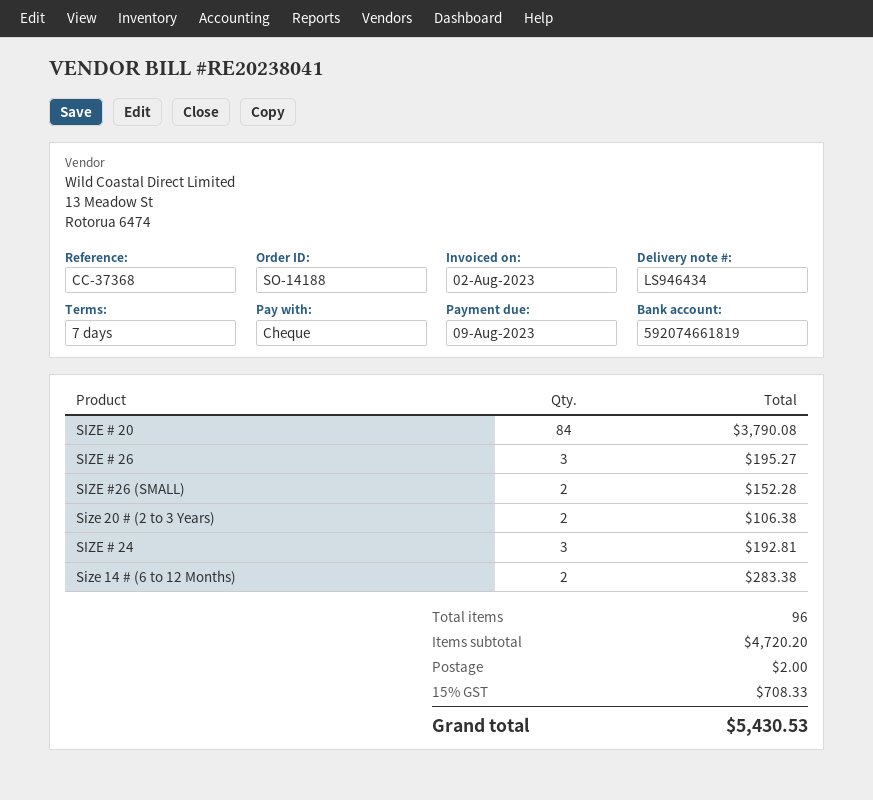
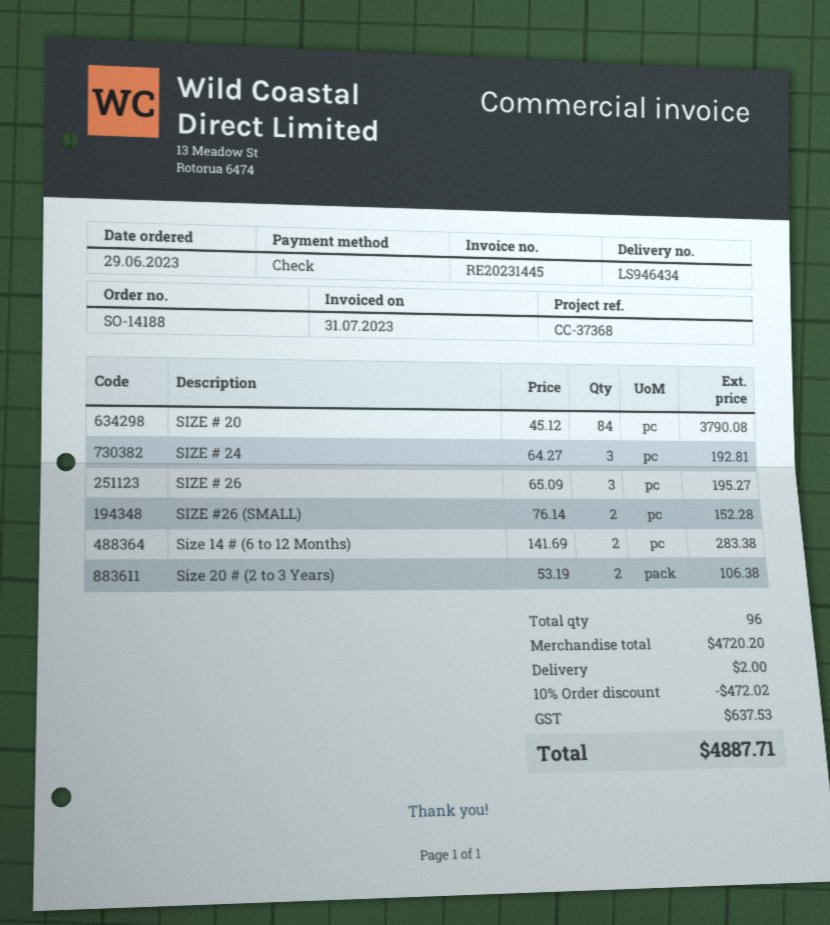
invoice number: RE20238041 -> RE20231445
invoice date: 2023-08-02 -> 2023-07-31
discount: none -> 10% = 472.02
tax: 708.33 -> 637.53
total: 5430.53 -> 4887.71

